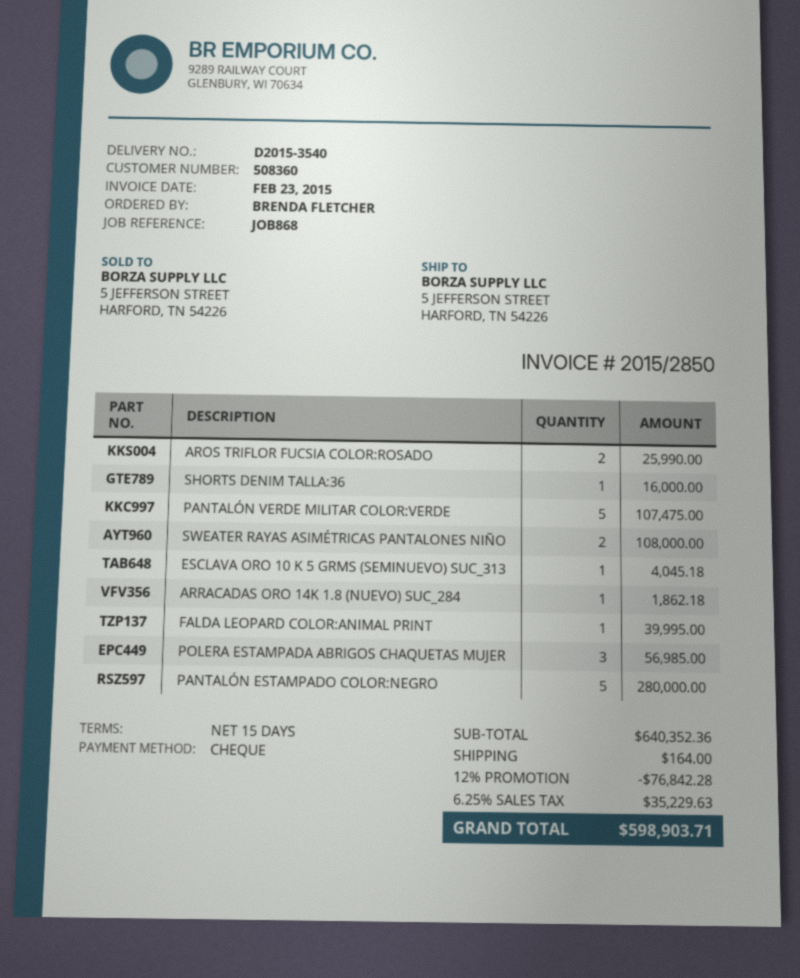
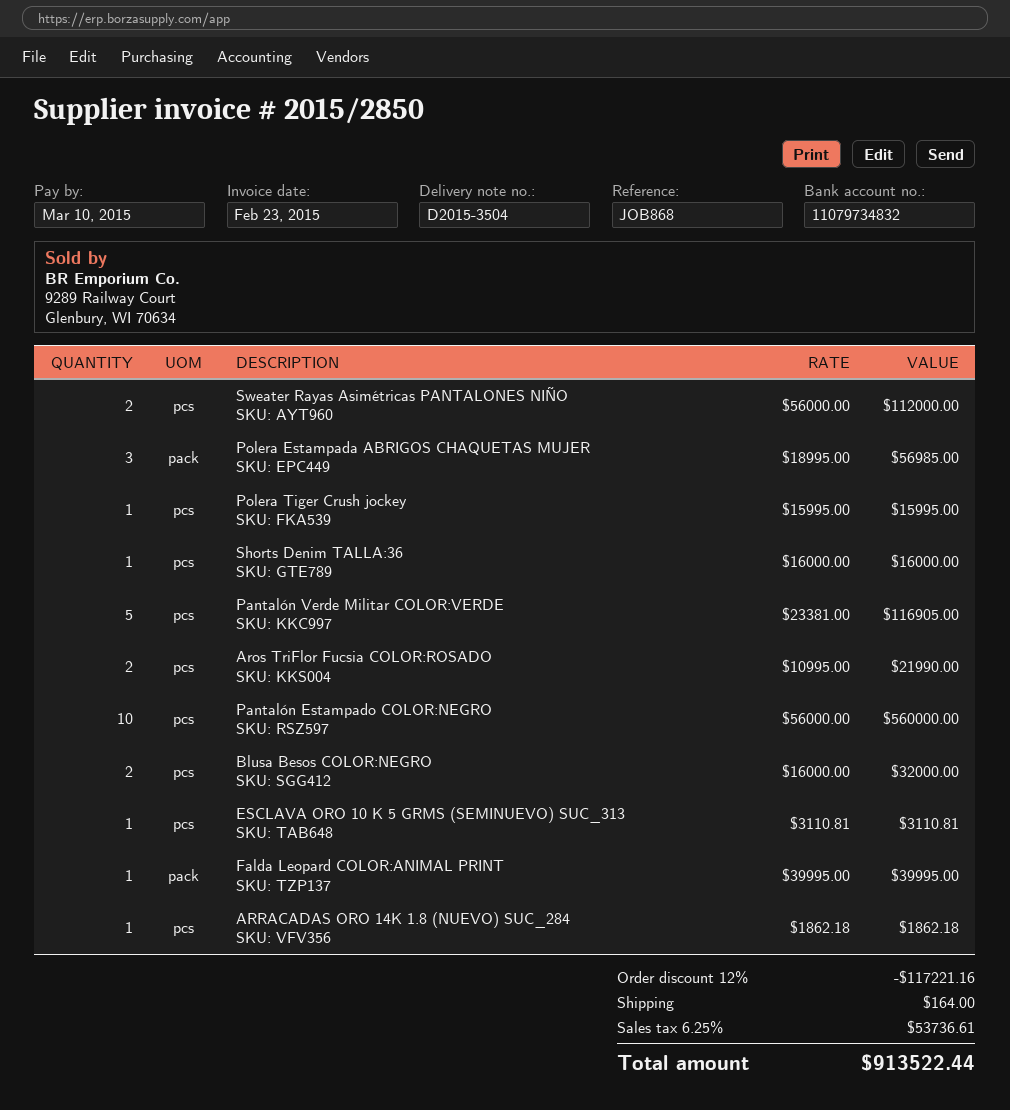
delivery note number: D2015-3540 -> D2015-3504
AROS TRIFLOR FUCSIA COLOR:ROSADO: 2 for 25990.00 -> 2 for 21990.00
PANTALÓN VERDE MILITAR COLOR:VERDE: 5 for 107475.00 -> 5 for 116905.00
SWEATER RAYAS ASIMÉTRICAS PANTALONES NIÑO: 2 for 108000.00 -> 2 for 112000.00
ESCLAVA ORO 10 K 5 GRMS (SEMINUEVO) SUC_313: 1 for 4045.18 -> 1 for 3110.81
PANTALÓN ESTAMPADO COLOR:NEGRO: 5 for 280000.00 -> 10 for 560000.00
Polera Tiger Crush jockey: none -> 1 for 15995.00
Blusa Besos COLOR:NEGRO: none -> 2 for 32000.00
discount: 12% = 76842.28 -> 12% = 117221.16
tax: 6.25% = 35229.63 -> 6.25% = 53736.61
total: 598903.71 -> 913522.44

